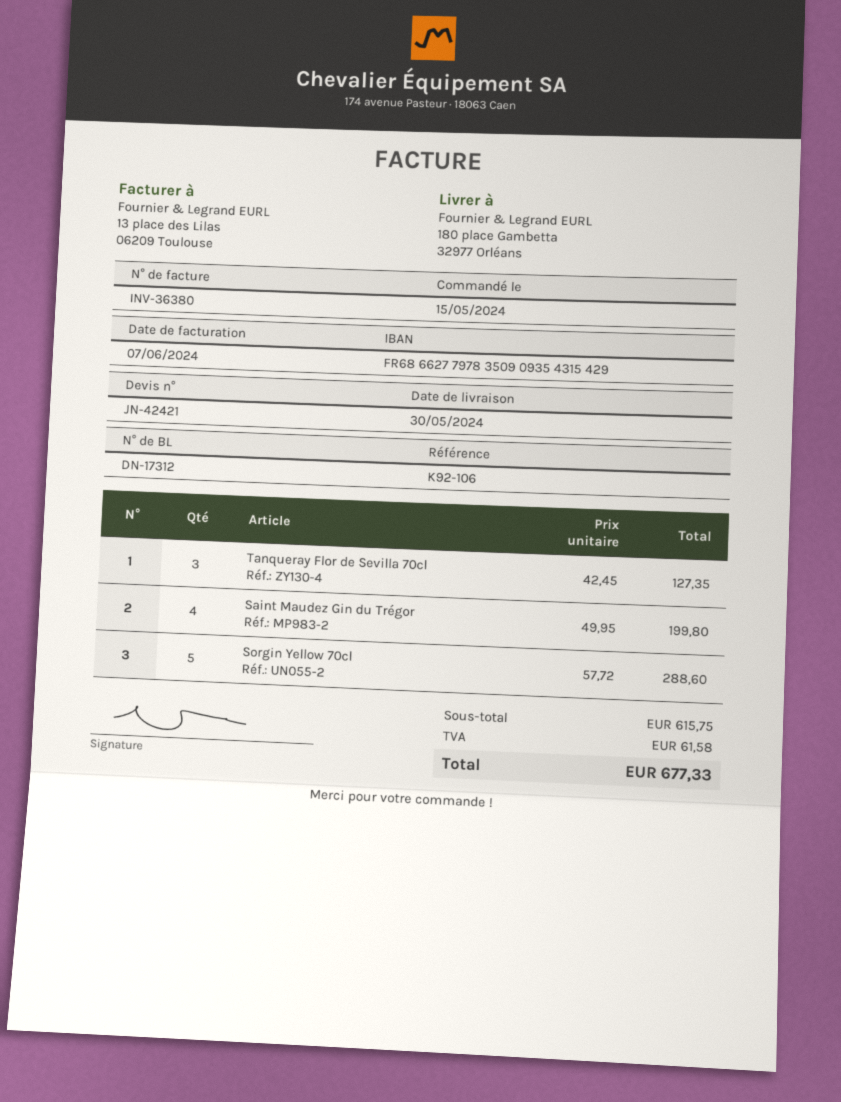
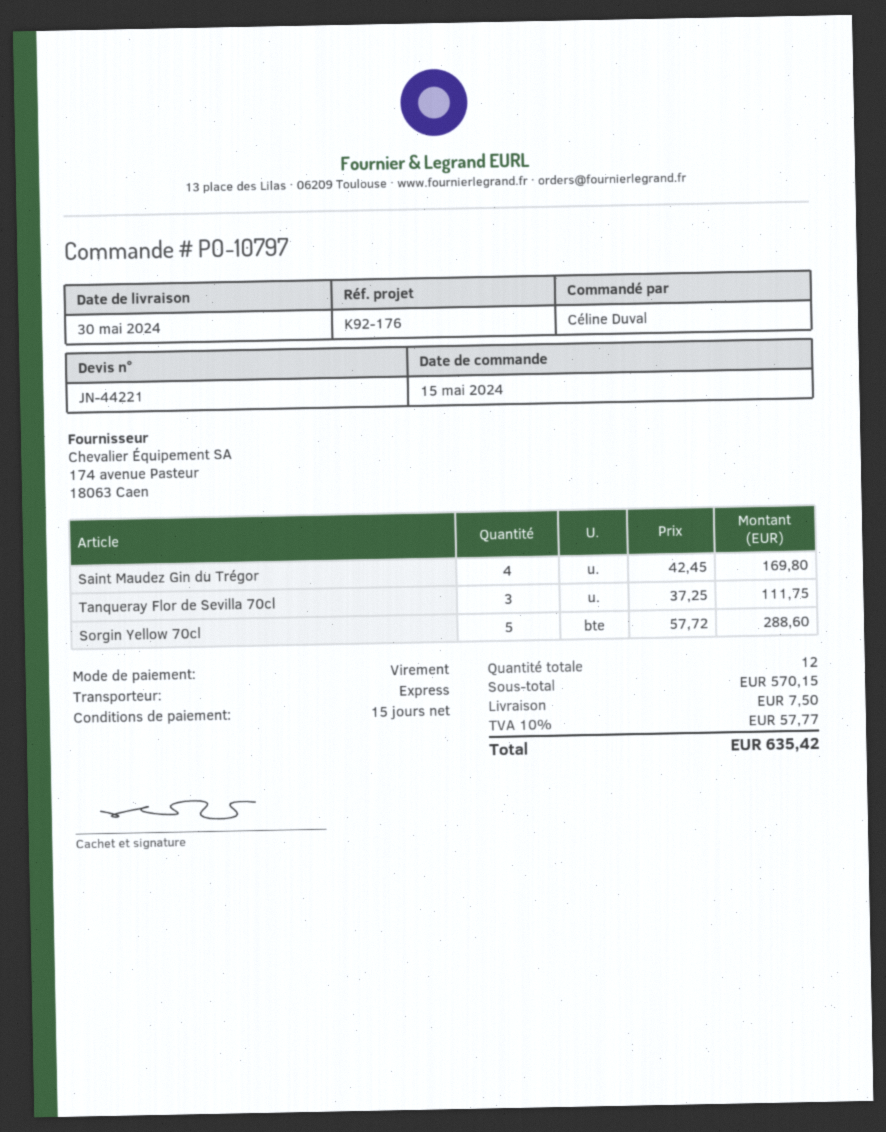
quote number: JN-42421 -> JN-44221
reference: K92-106 -> K92-176
Tanqueray Flor de Sevilla 70cl: 3 x 42.45 = 127.35 -> 3 x 37.25 = 111.75
Saint Maudez Gin du Trégor: 4 x 49.95 = 199.80 -> 4 x 42.45 = 169.80
subtotal: 615.75 -> 570.15
shipping: none -> 7.50
tax: 61.58 -> 57.77
total: 677.33 -> 635.42

